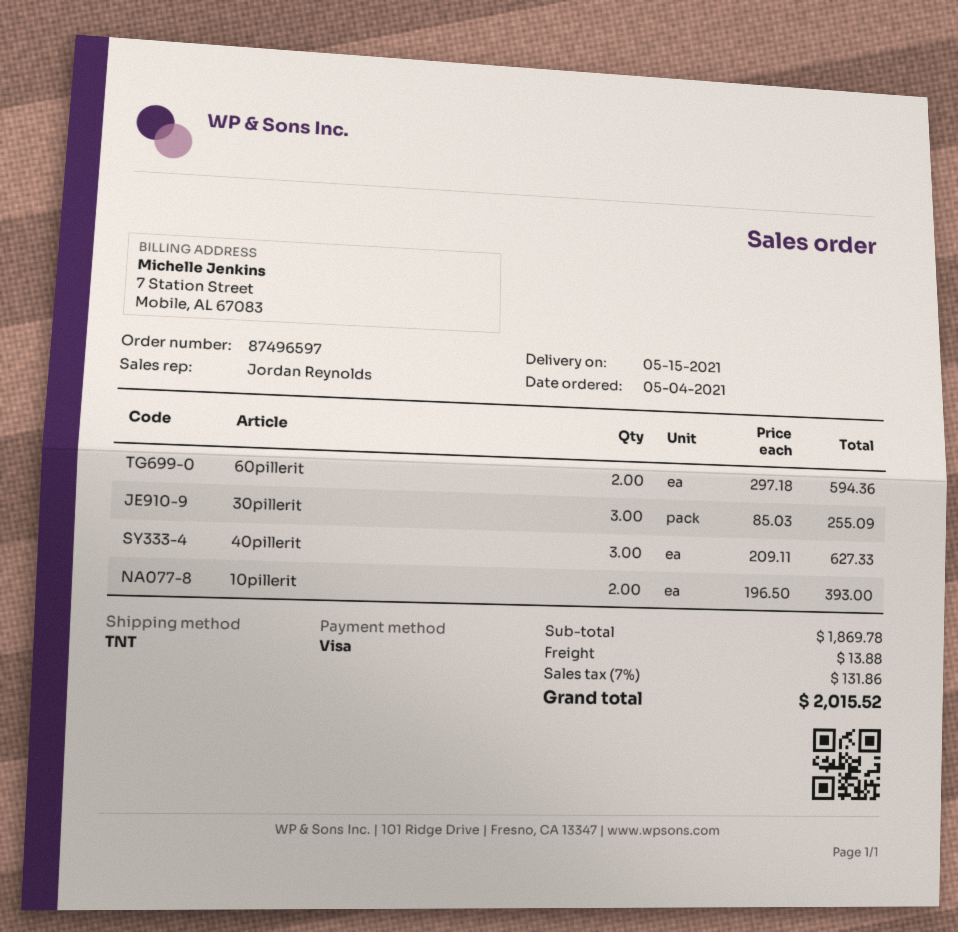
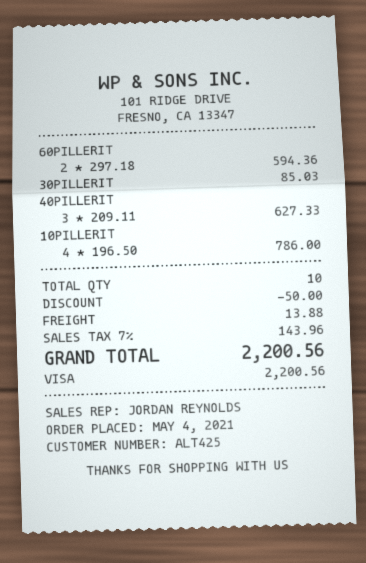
30pillerit: 3 x 85.03 = 255.09 -> 1 x 85.03 = 85.03
10pillerit: 2 x 196.50 = 393.00 -> 4 x 196.50 = 786.00
discount: none -> 50.00
tax: 7% = 131.86 -> 7% = 143.96
total: 2015.52 -> 2200.56

